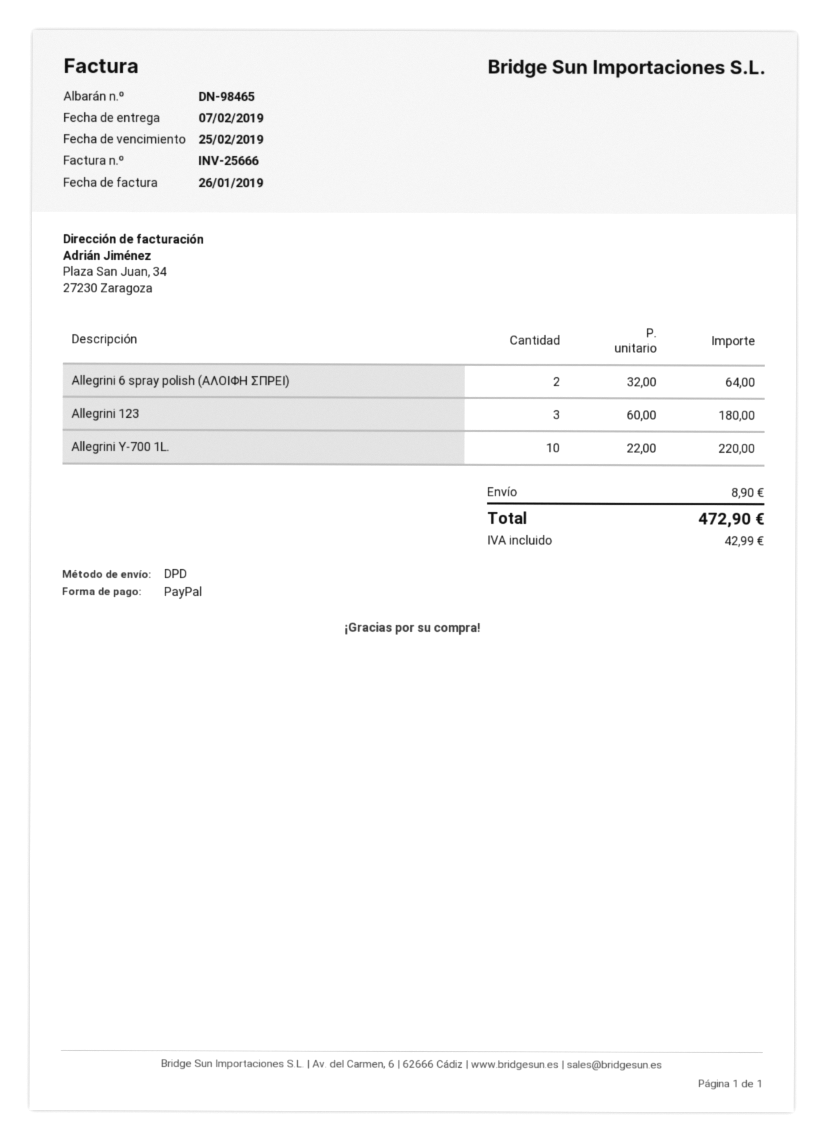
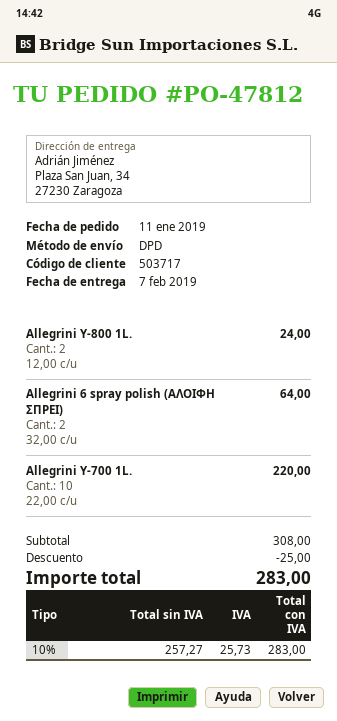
Allegrini 123: 3 x 60.00 = 180.00 -> none
Allegrini Y-800 1L.: none -> 2 x 12.00 = 24.00
discount: none -> 25.00
shipping: 8.90 -> none
tax: 42.99 -> 25.73
total: 472.90 -> 283.00

